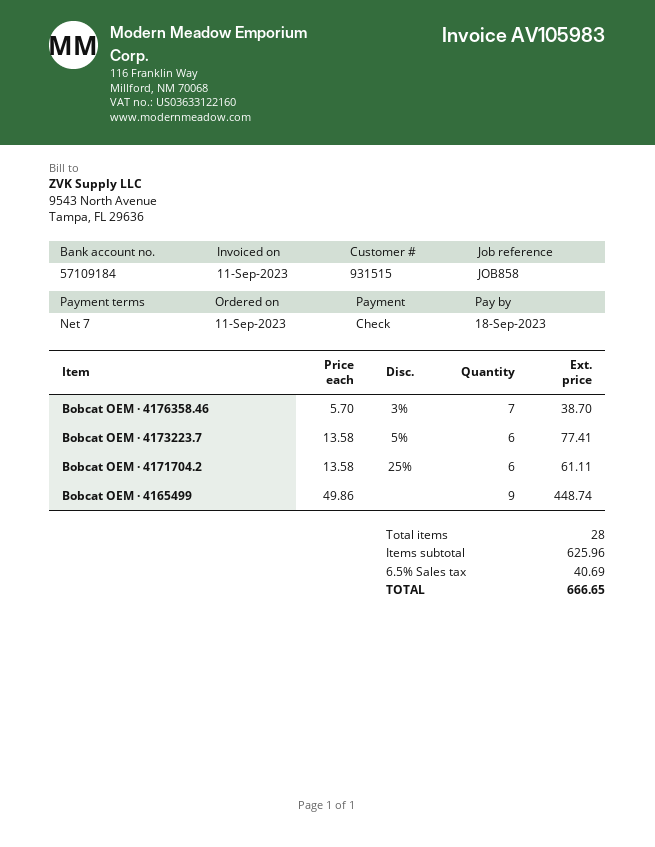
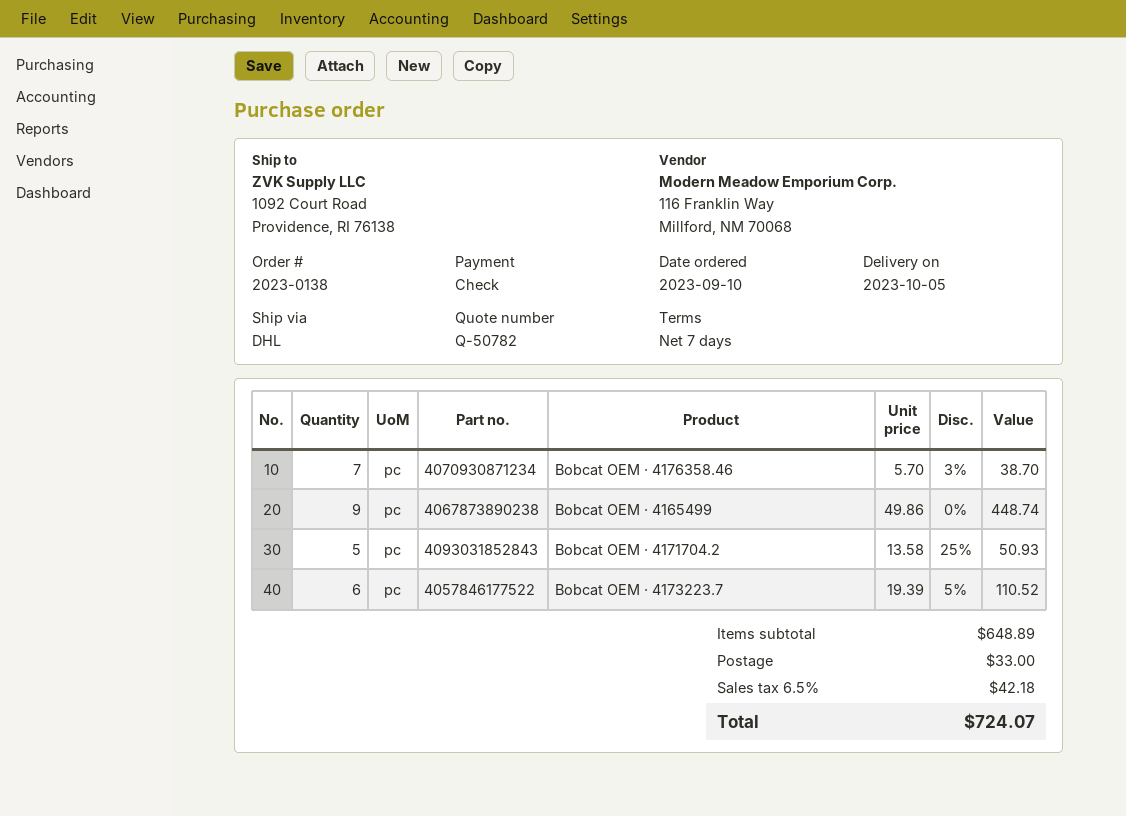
order date: 2023-09-11 -> 2023-09-10
Bobcat OEM · 4173223.7: 6 x 13.58 - 5% = 77.41 -> 6 x 19.39 - 5% = 110.52
Bobcat OEM · 4171704.2: 6 x 13.58 - 25% = 61.11 -> 5 x 13.58 - 25% = 50.93
subtotal: 625.96 -> 648.89
shipping: none -> 33.00
tax: 6.5% = 40.69 -> 6.5% = 42.18
total: 666.65 -> 724.07

